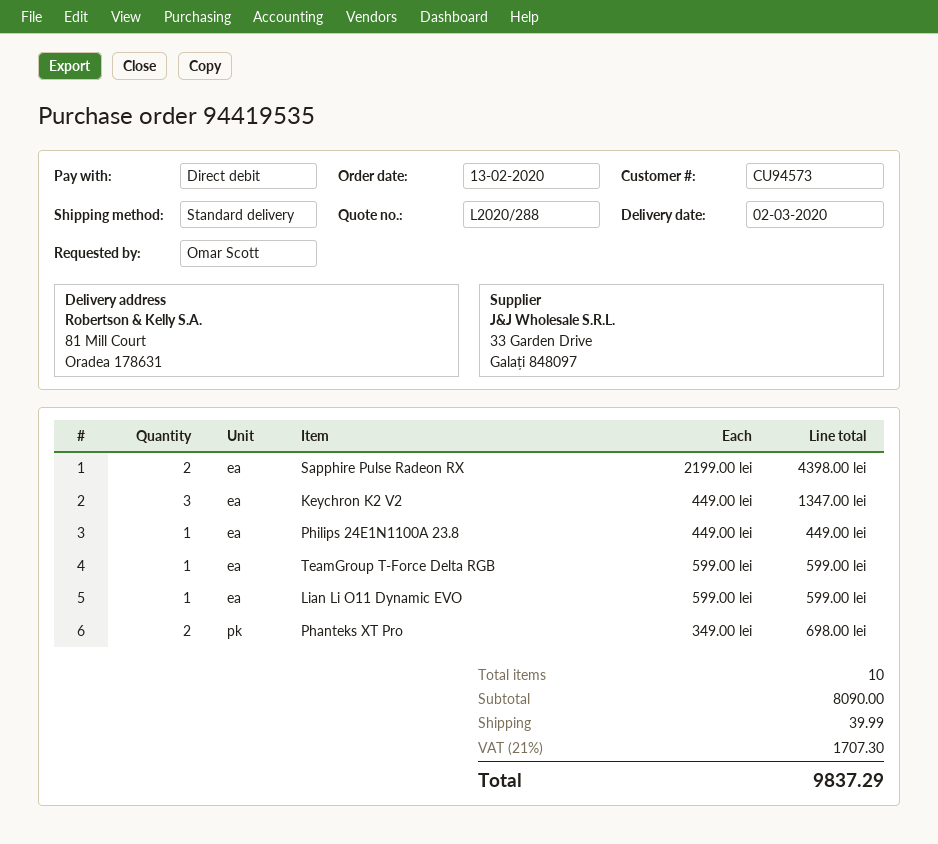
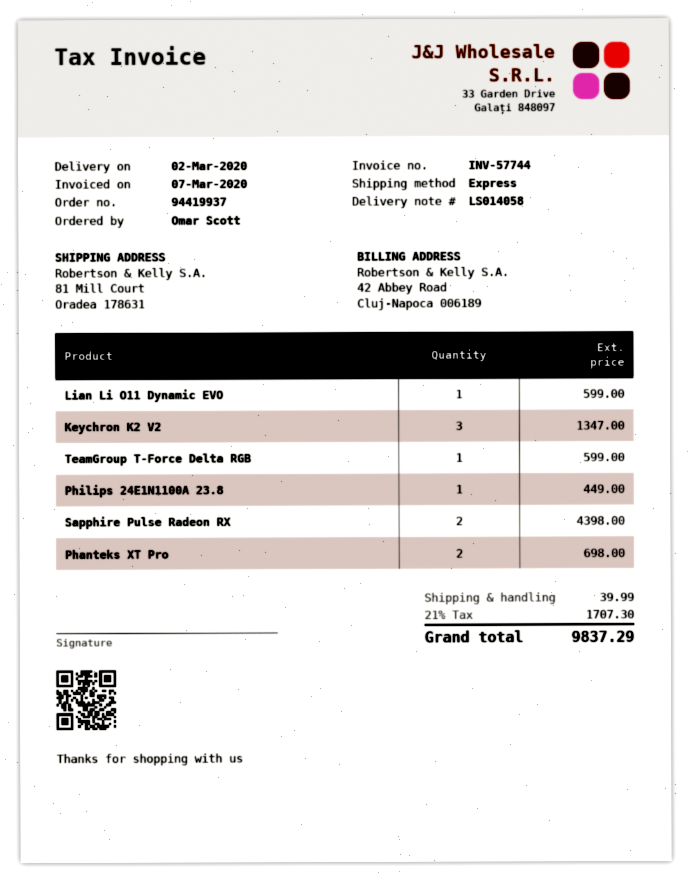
order number: 94419535 -> 94419937
shipping method: standard -> express

